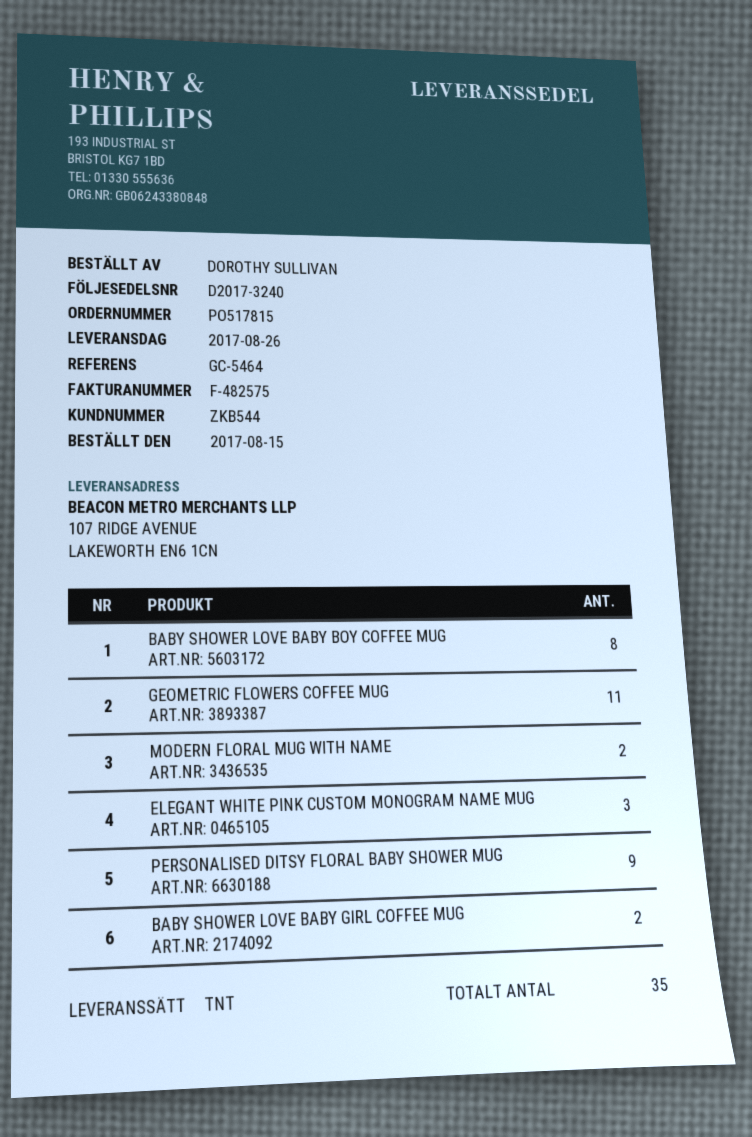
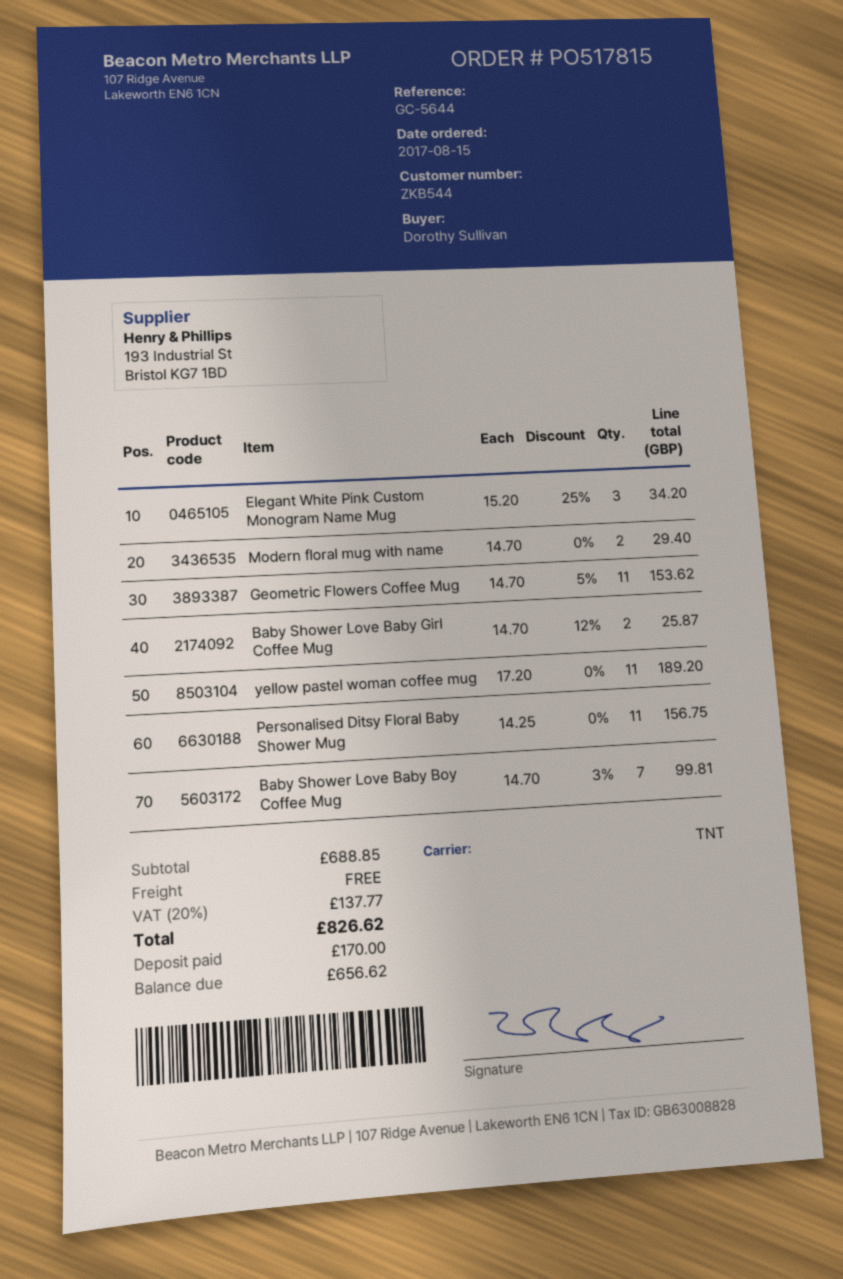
reference: GC-5464 -> GC-5644
BABY SHOWER LOVE BABY BOY COFFEE MUG: 8 -> 7
PERSONALISED DITSY FLORAL BABY SHOWER MUG: 9 -> 11
yellow pastel woman coffee mug: none -> 11

